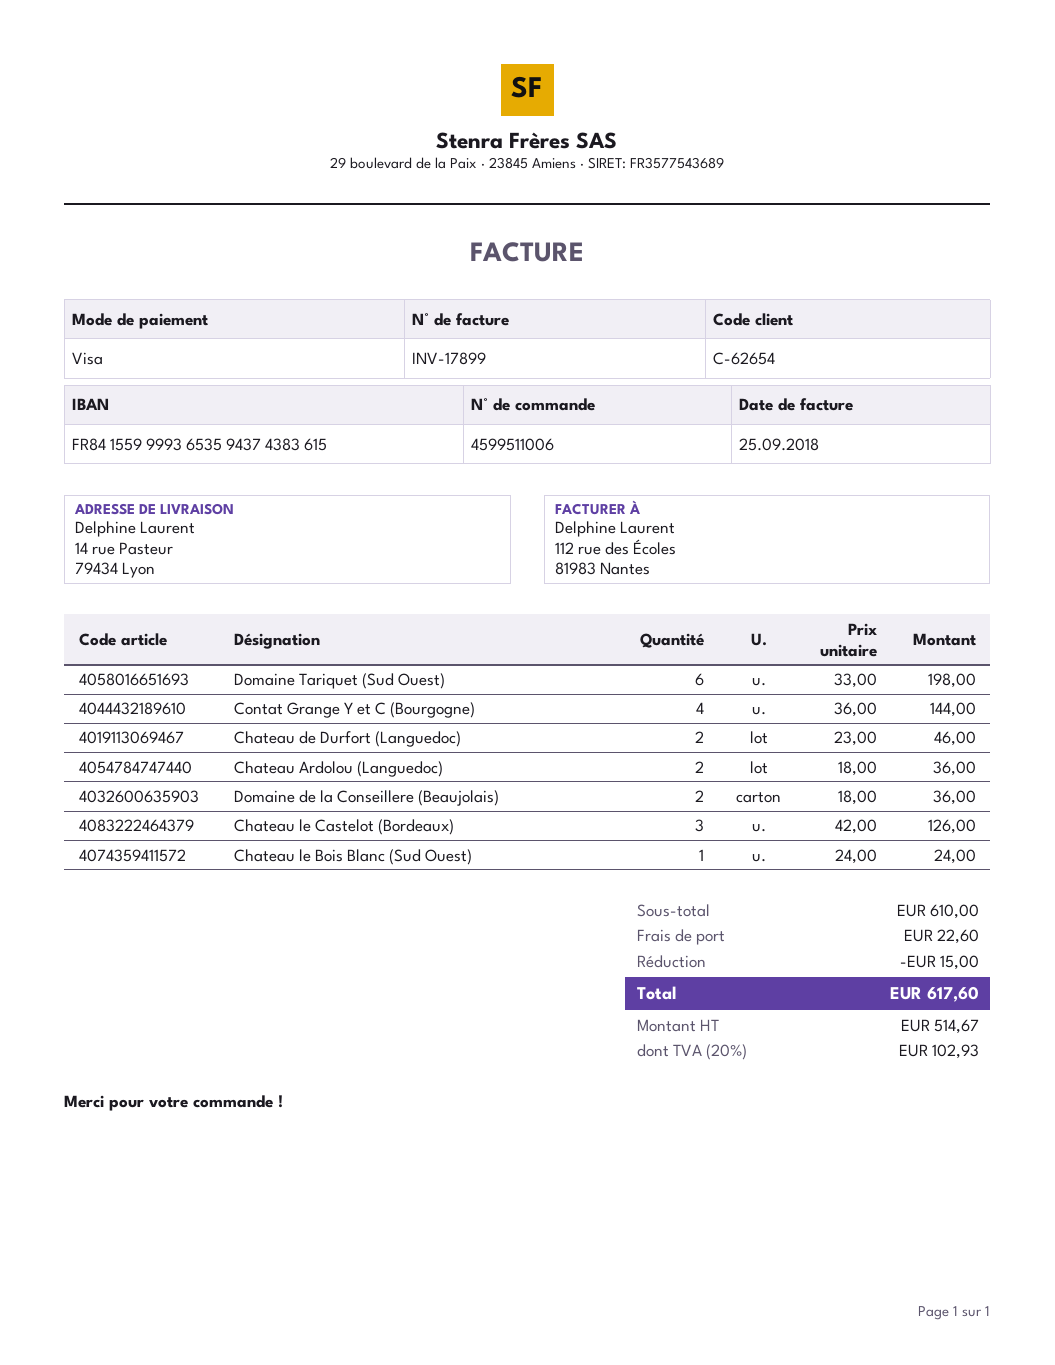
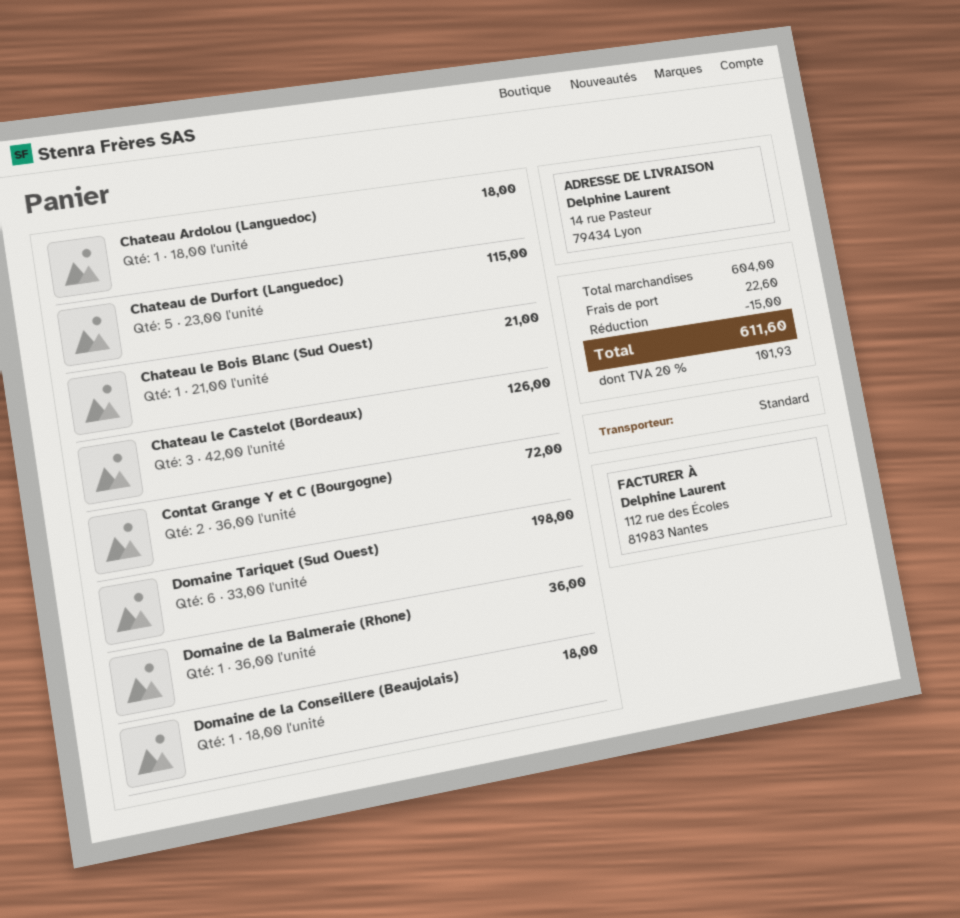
Contat Grange Y et C (Bourgogne): 4 x 36.00 = 144.00 -> 2 x 36.00 = 72.00
Chateau de Durfort (Languedoc): 2 x 23.00 = 46.00 -> 5 x 23.00 = 115.00
Chateau Ardolou (Languedoc): 2 x 18.00 = 36.00 -> 1 x 18.00 = 18.00
Domaine de la Conseillere (Beaujolais): 2 x 18.00 = 36.00 -> 1 x 18.00 = 18.00
Chateau le Bois Blanc (Sud Ouest): 1 x 24.00 = 24.00 -> 1 x 21.00 = 21.00
Domaine de la Balmeraie (Rhone): none -> 1 x 36.00 = 36.00
subtotal: 610.00 -> 604.00
tax: 20% = 102.93 -> 20% = 101.93
total: 617.60 -> 611.60

